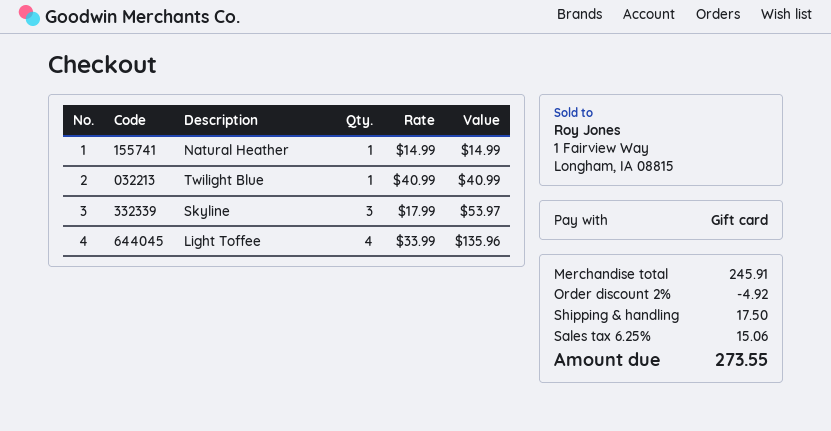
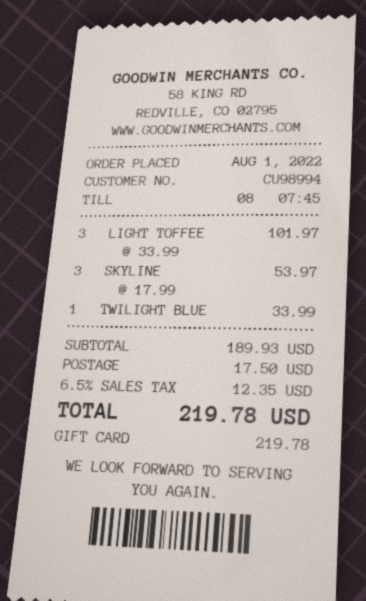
Natural Heather: 1 x 14.99 = 14.99 -> none
Twilight Blue: 1 x 40.99 = 40.99 -> 1 x 33.99 = 33.99
Light Toffee: 4 x 33.99 = 135.96 -> 3 x 33.99 = 101.97
subtotal: 245.91 -> 189.93
discount: 2% = 4.92 -> none
tax: 6.25% = 15.06 -> 6.5% = 12.35
total: 273.55 -> 219.78

